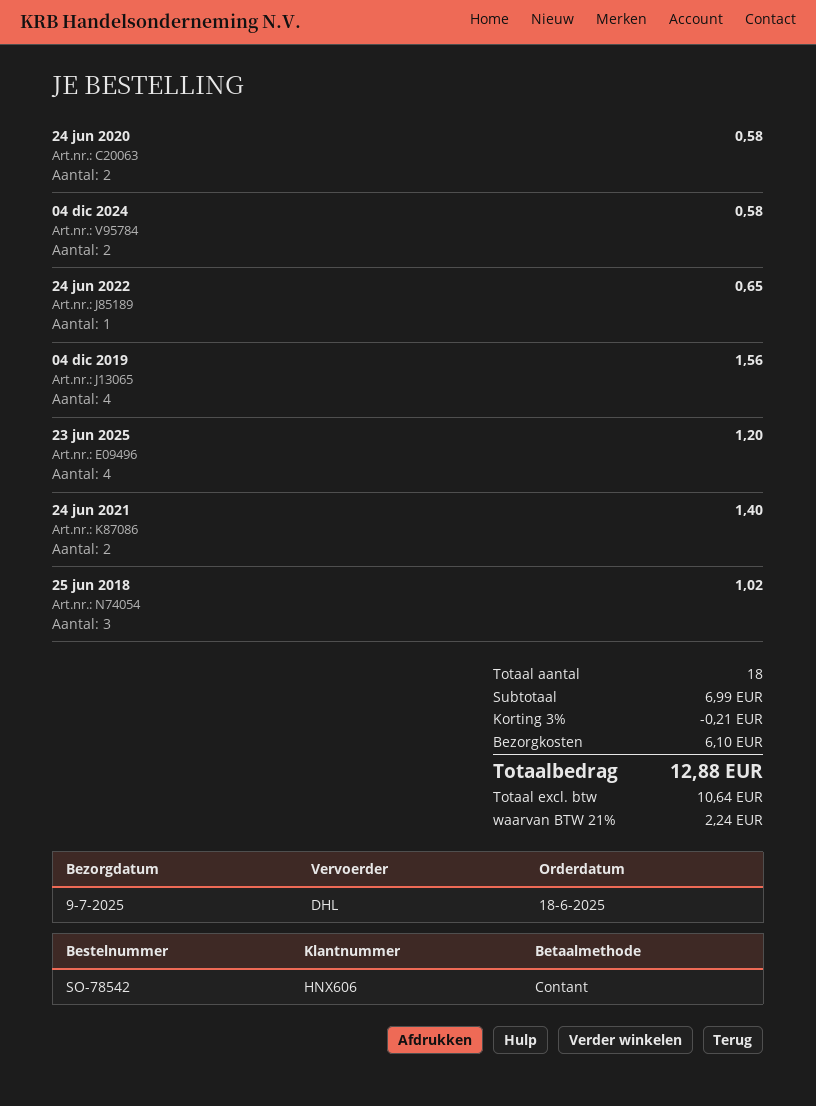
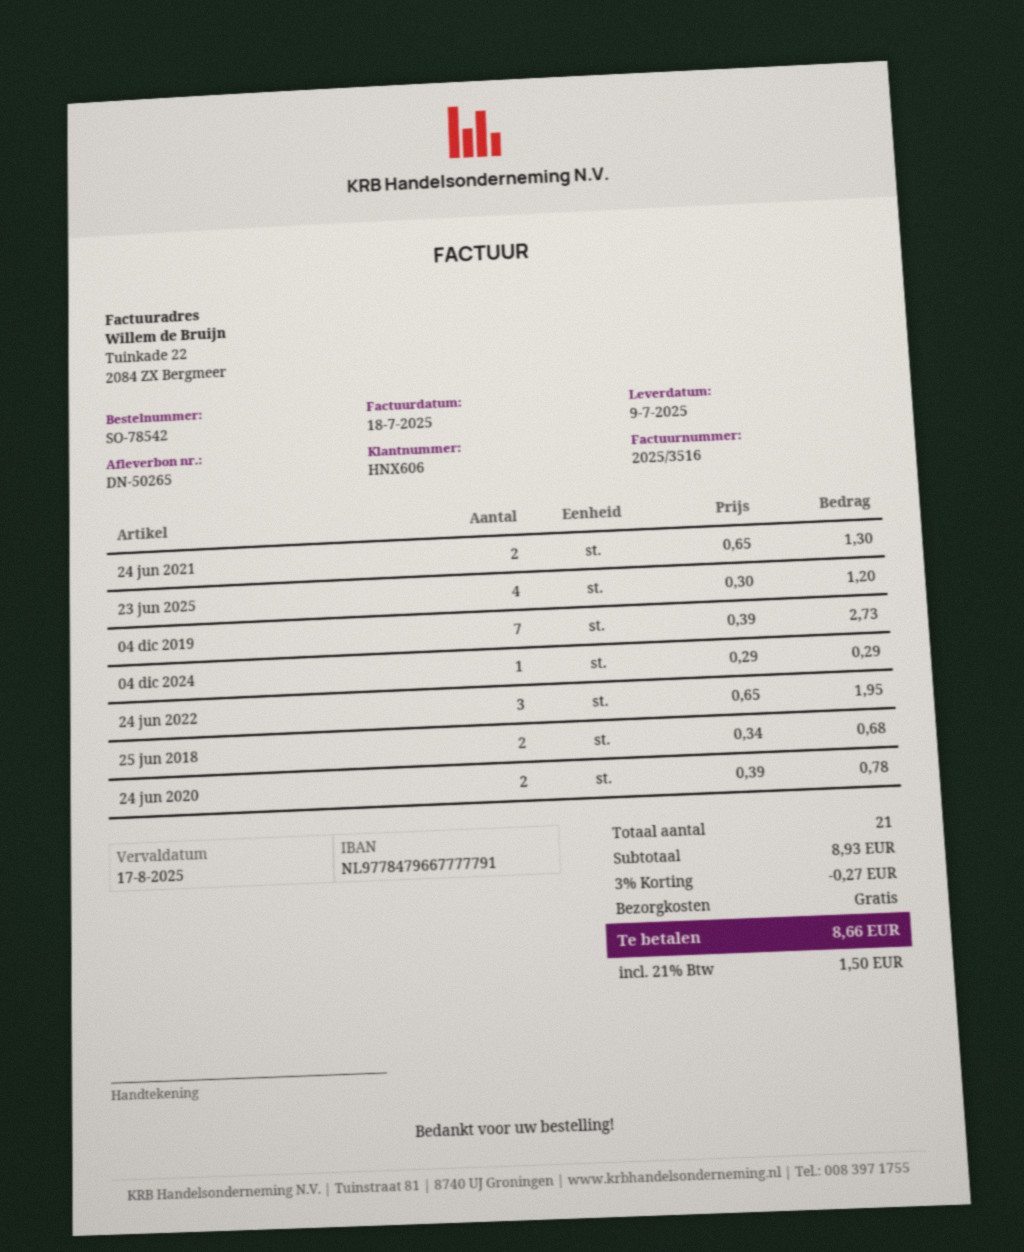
24 jun 2020: 2 for 0.58 -> 2 for 0.78
04 dic 2024: 2 for 0.58 -> 1 for 0.29
24 jun 2022: 1 for 0.65 -> 3 for 1.95
04 dic 2019: 4 for 1.56 -> 7 for 2.73
24 jun 2021: 2 for 1.40 -> 2 for 1.30
25 jun 2018: 3 for 1.02 -> 2 for 0.68
total quantity: 18 -> 21
subtotal: 6.99 -> 8.93
discount: 3% = 0.21 -> 3% = 0.27
shipping: 6.10 -> 0.00
tax: 21% = 2.24 -> 21% = 1.50
total: 12.88 -> 8.66

